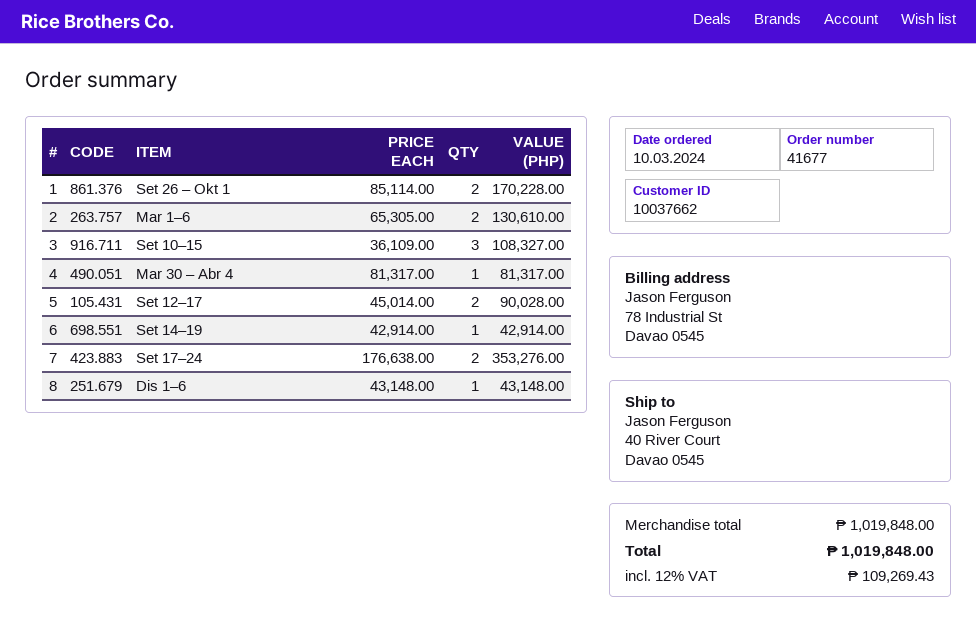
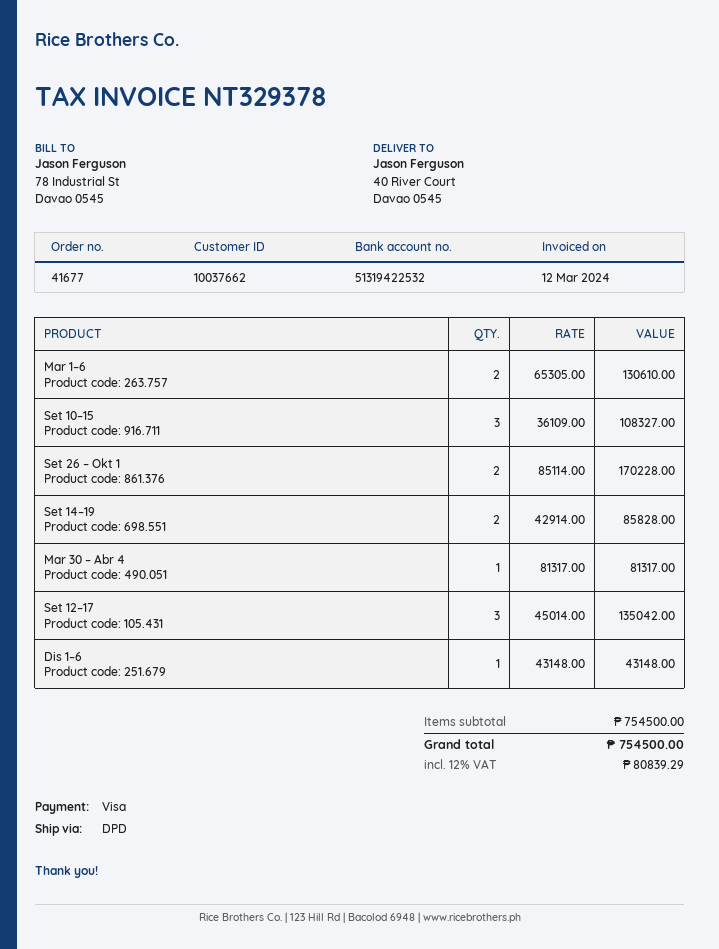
Set 12–17: 2 x 45014.00 = 90028.00 -> 3 x 45014.00 = 135042.00
Set 14–19: 1 x 42914.00 = 42914.00 -> 2 x 42914.00 = 85828.00
Set 17–24: 2 x 176638.00 = 353276.00 -> none
subtotal: 1019848.00 -> 754500.00
tax: 12% = 109269.43 -> 12% = 80839.29
total: 1019848.00 -> 754500.00

